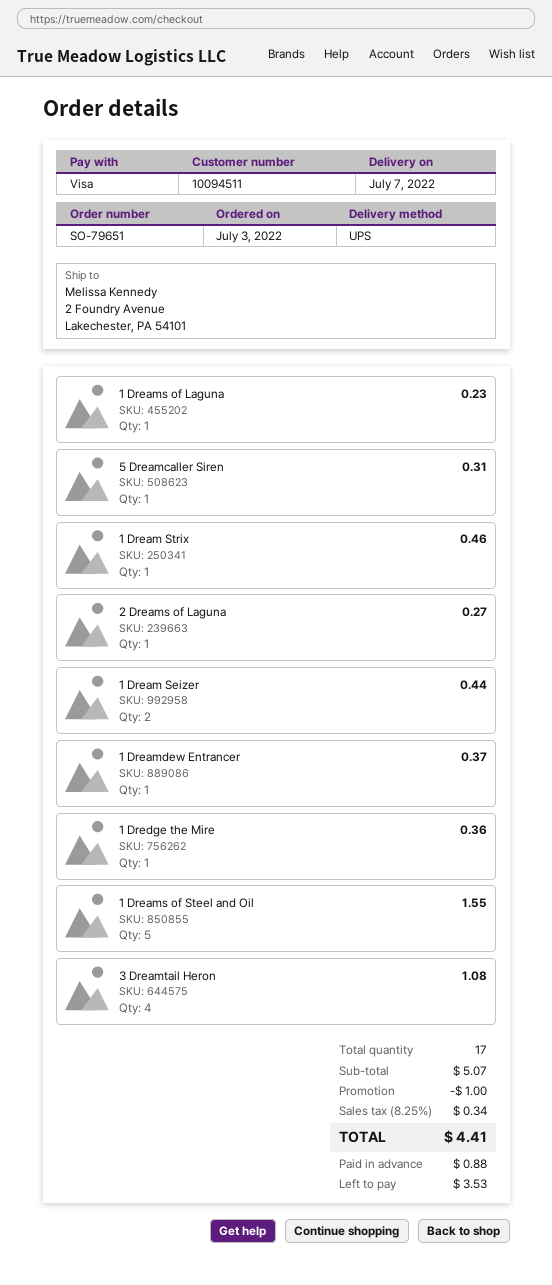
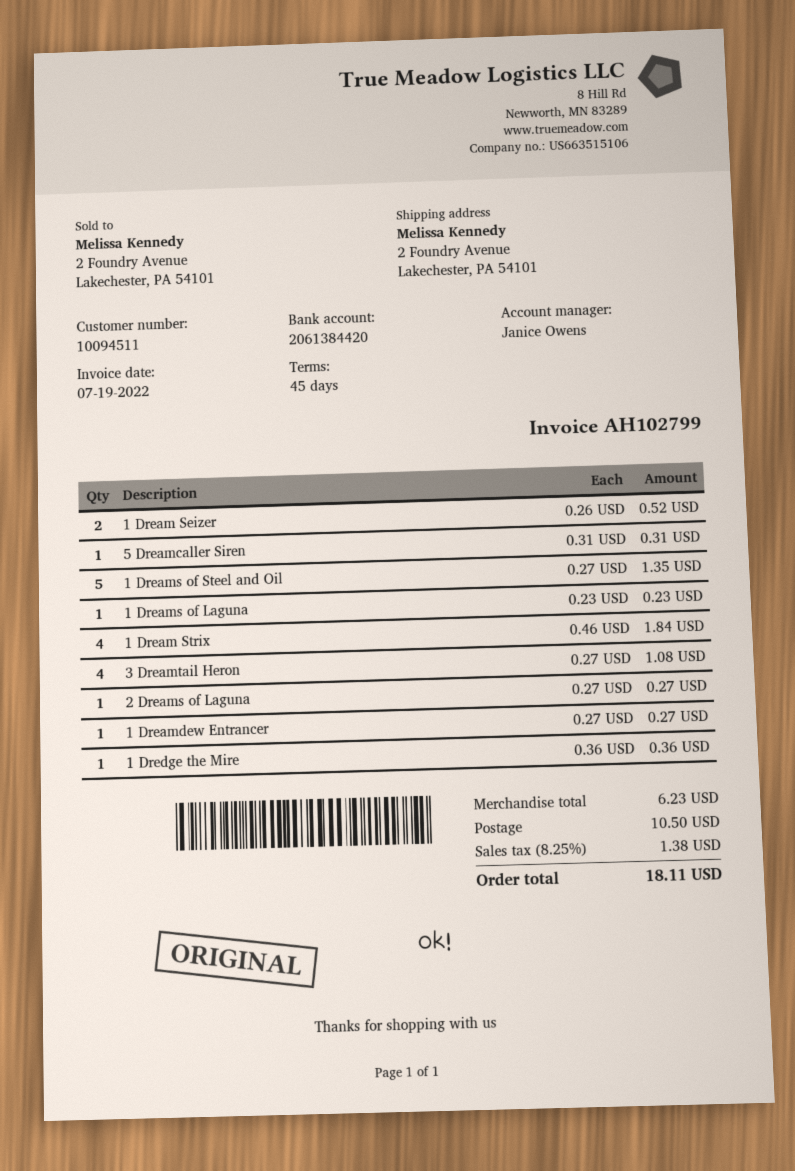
1 Dream Strix: 1 for 0.46 -> 4 for 1.84
1 Dream Seizer: 2 for 0.44 -> 2 for 0.52
1 Dreamdew Entrancer: 1 for 0.37 -> 1 for 0.27
1 Dreams of Steel and Oil: 5 for 1.55 -> 5 for 1.35
subtotal: 5.07 -> 6.23
discount: 1.00 -> none
shipping: none -> 10.50
tax: 8.25% = 0.34 -> 8.25% = 1.38
total: 4.41 -> 18.11

